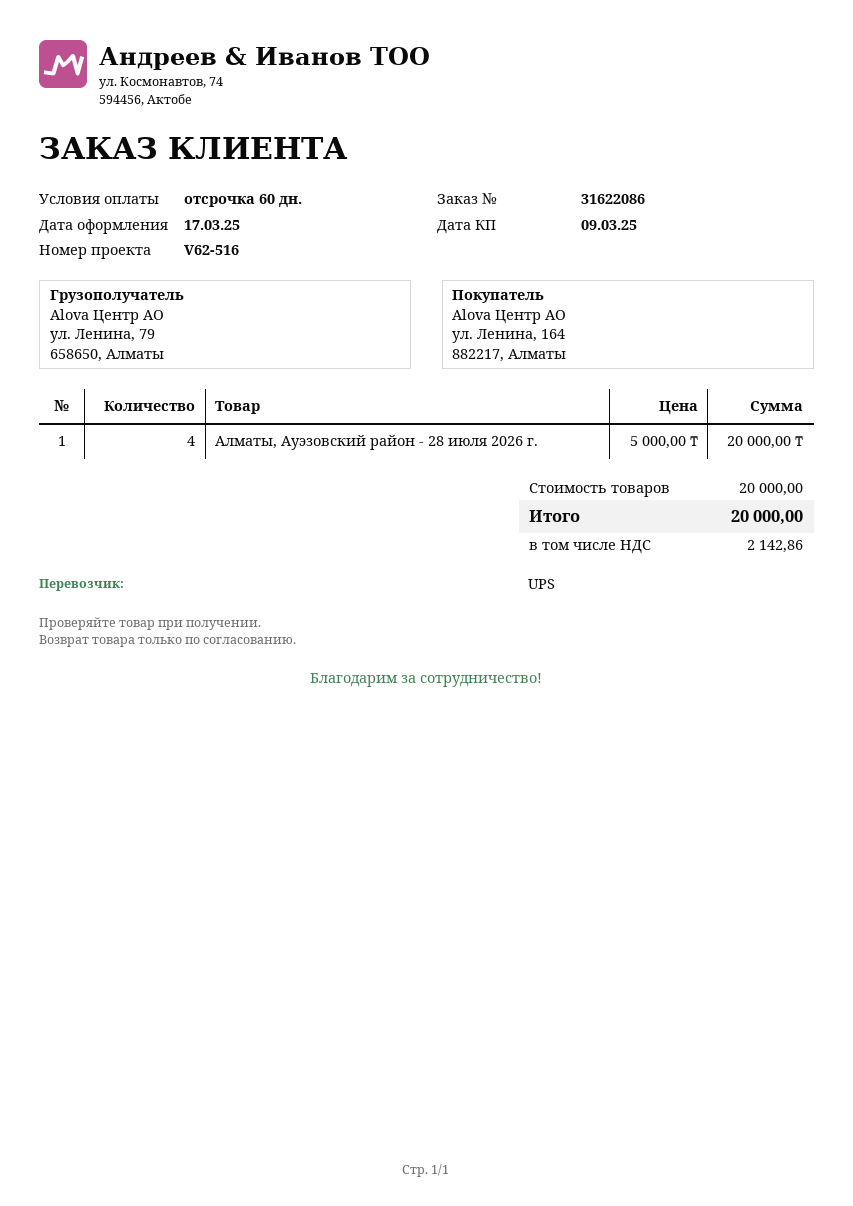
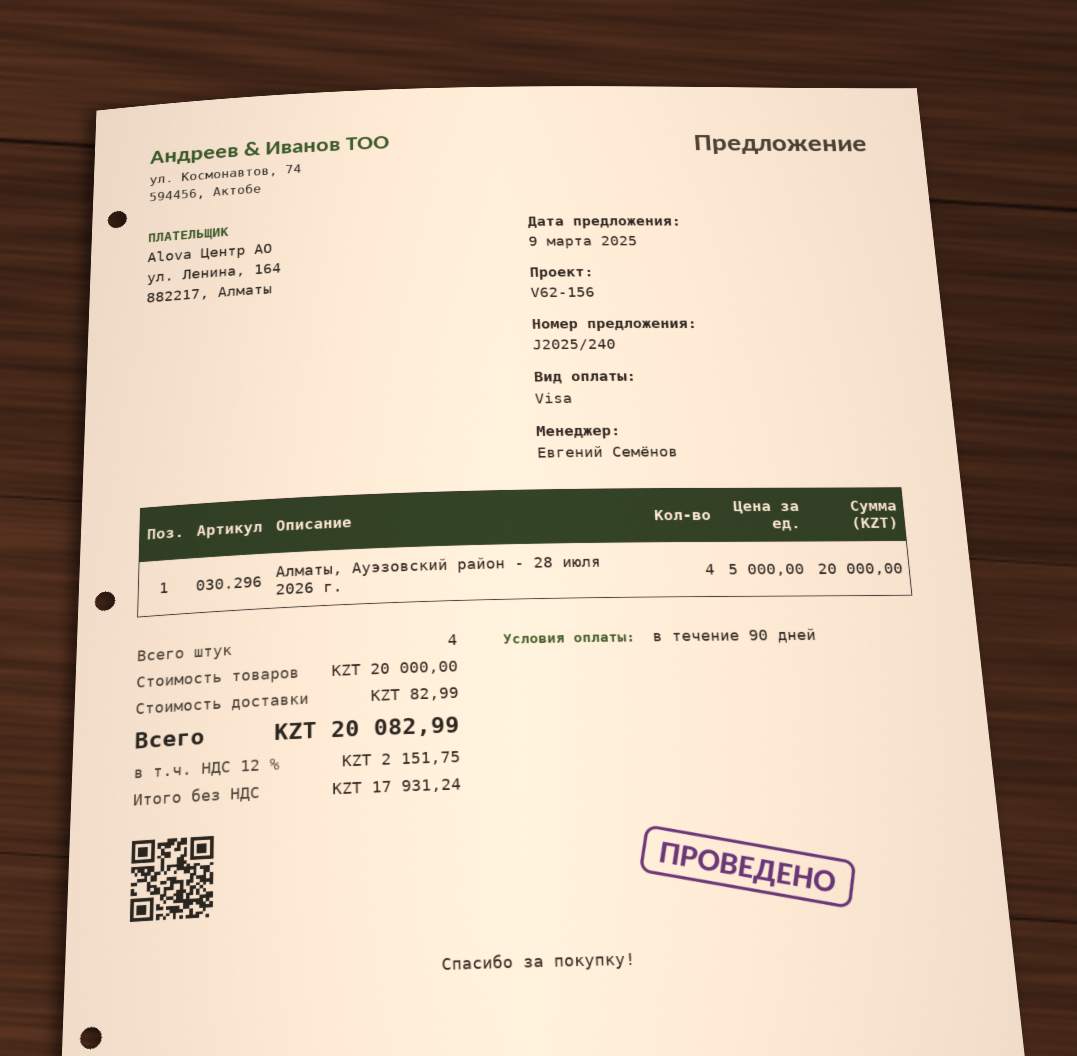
payment terms: 60 days -> 90 days
reference: V62-516 -> V62-156
shipping: none -> 82.99
tax: 2142.86 -> 2151.75
total: 20000.00 -> 20082.99

